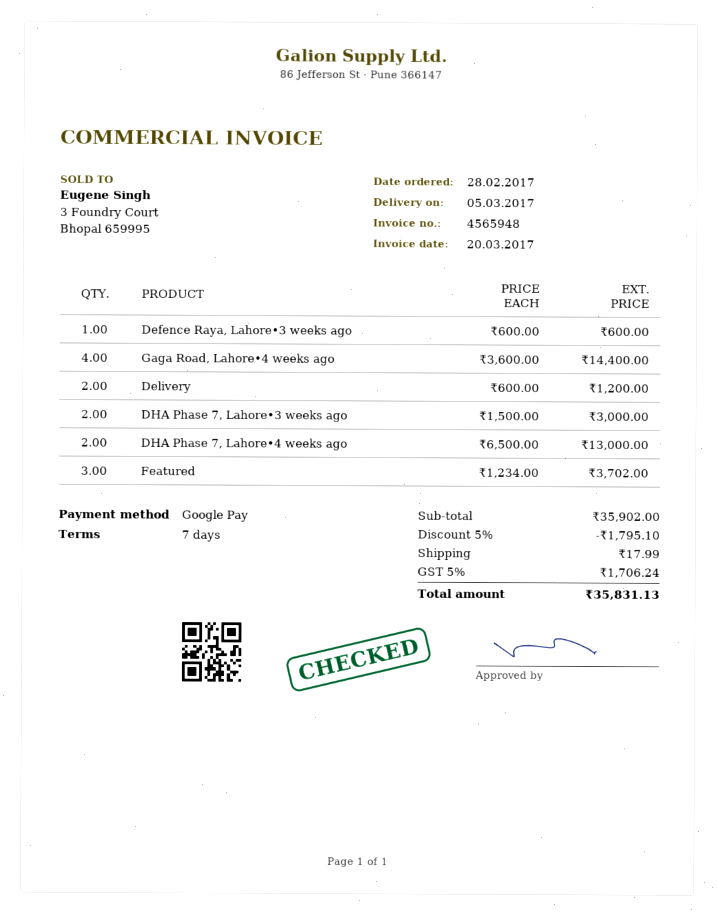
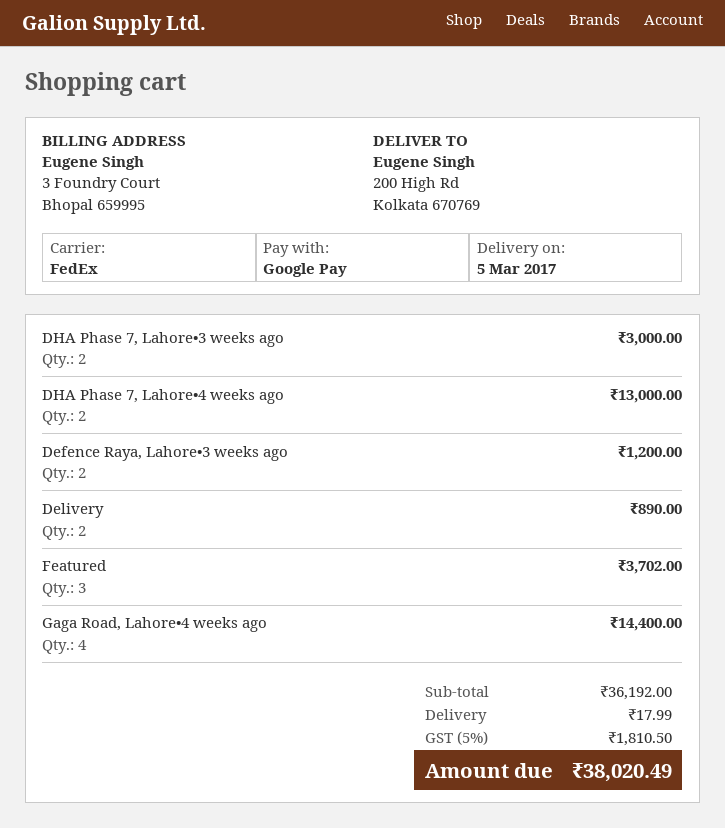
Defence Raya, Lahore•3 weeks ago: 1 for 600.00 -> 2 for 1200.00
Delivery: 2 for 1200.00 -> 2 for 890.00
subtotal: 35902.00 -> 36192.00
discount: 5% = 1795.10 -> none
tax: 5% = 1706.24 -> 5% = 1810.50
total: 35831.13 -> 38020.49

